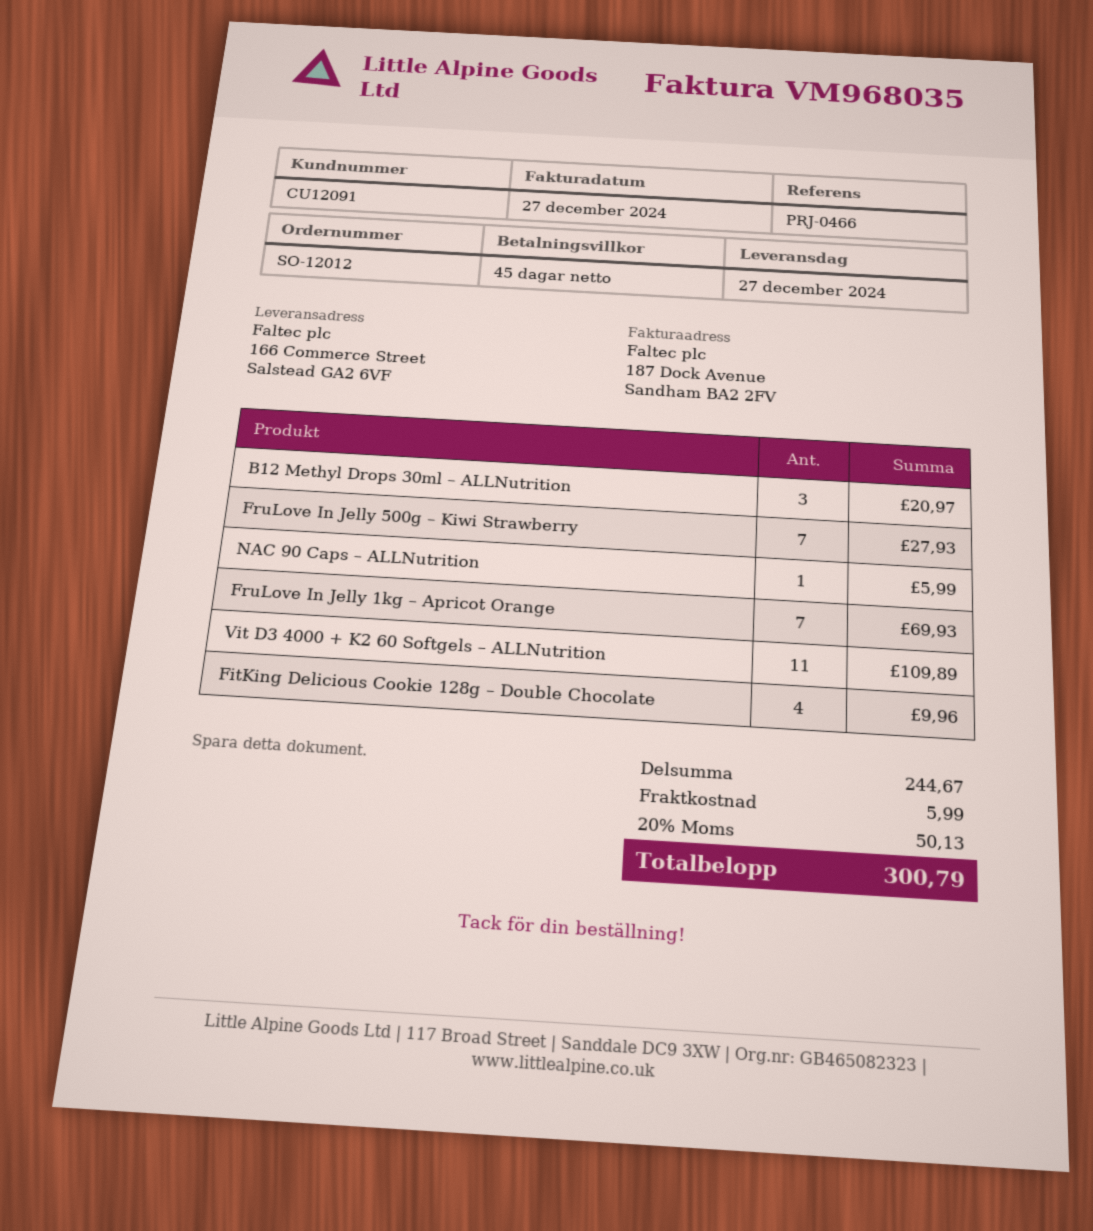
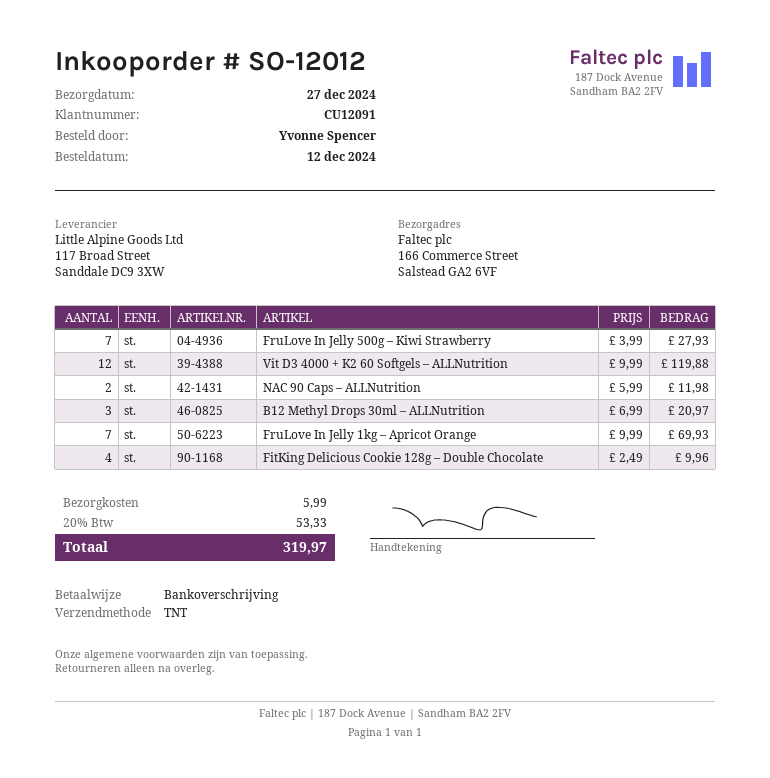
NAC 90 Caps – ALLNutrition: 1 for 5.99 -> 2 for 11.98
Vit D3 4000 + K2 60 Softgels – ALLNutrition: 11 for 109.89 -> 12 for 119.88
tax: 20% = 50.13 -> 20% = 53.33
total: 300.79 -> 319.97

